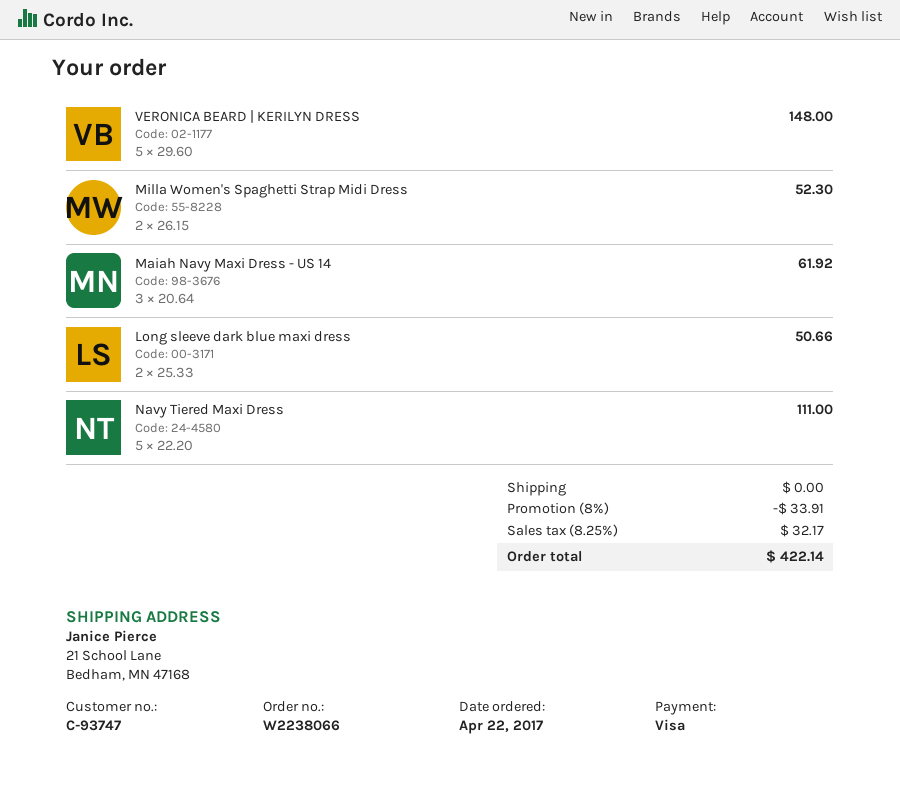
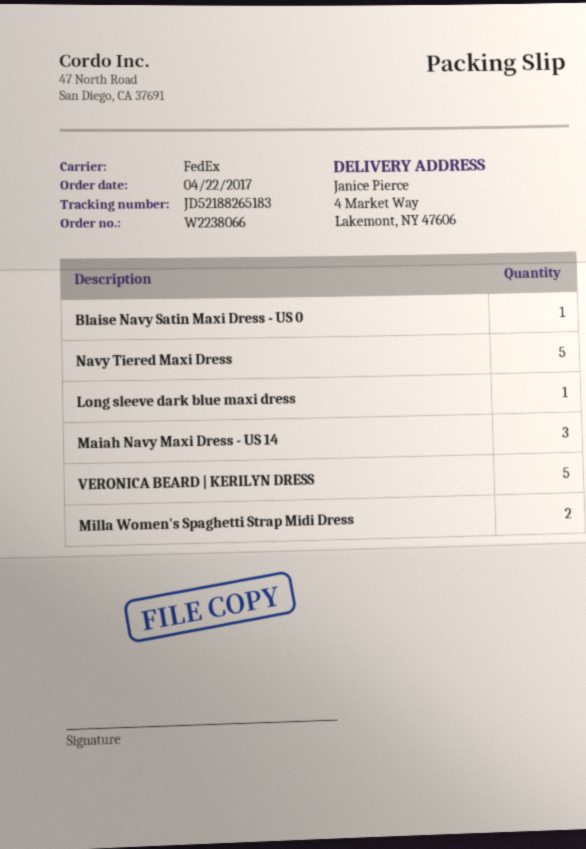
ship to: 21 School Lane, Bedham, MN 47168 -> 4 Market Way, Lakemont, NY 47606
Long sleeve dark blue maxi dress: 2 -> 1
Blaise Navy Satin Maxi Dress - US 0: none -> 1

